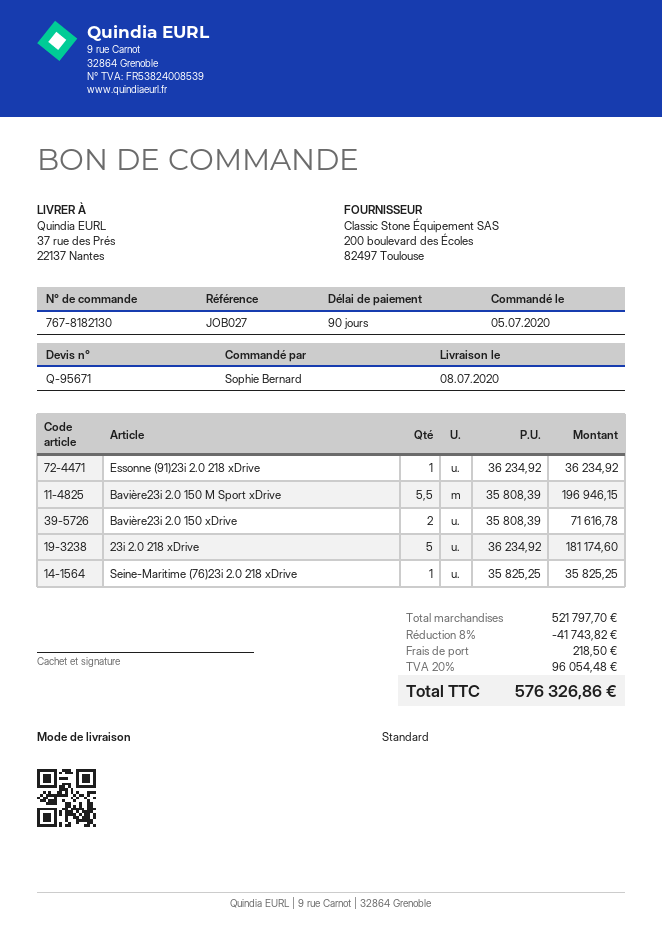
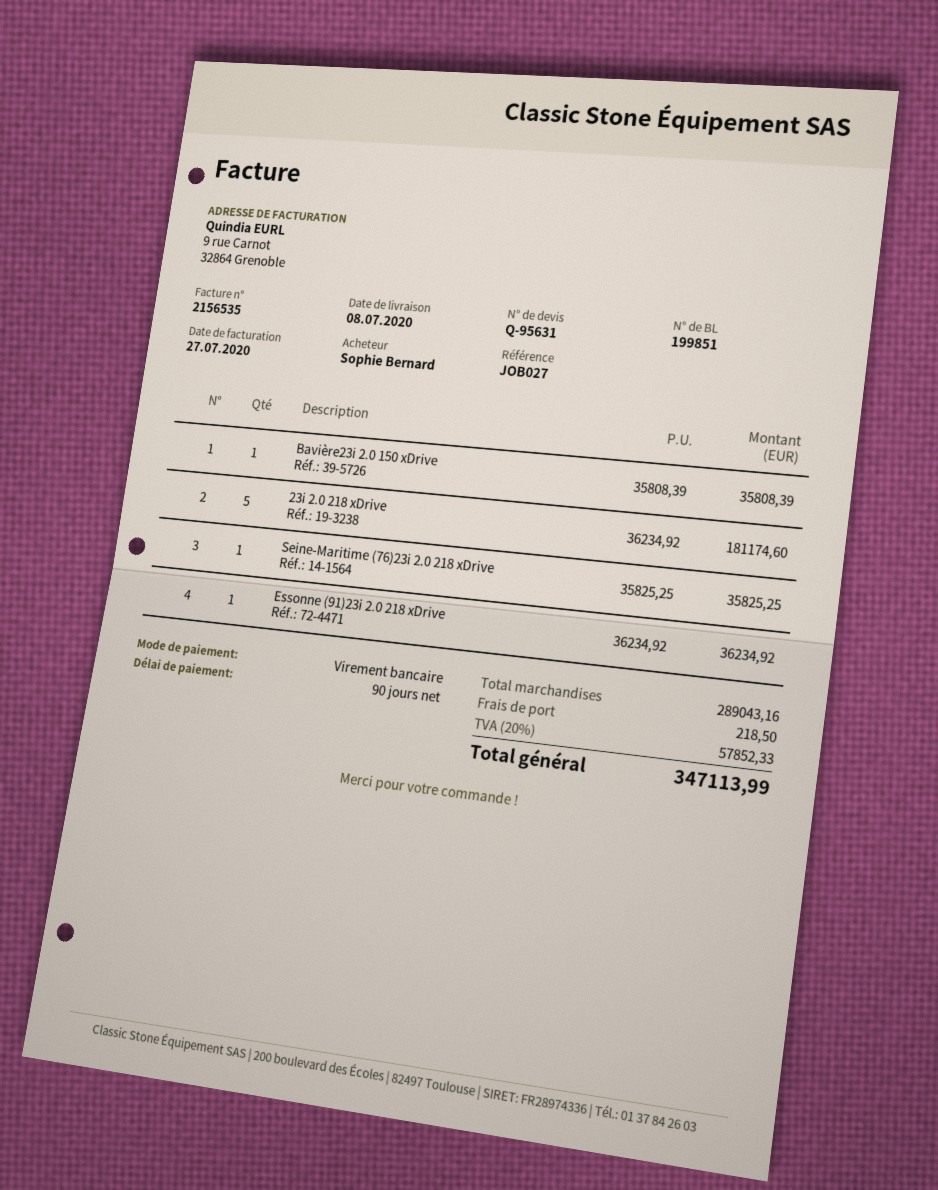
quote number: Q-95671 -> Q-95631
Bavière23i 2.0 150 M Sport xDrive: 5.5 x 35808.39 = 196946.15 -> none
Bavière23i 2.0 150 xDrive: 2 x 35808.39 = 71616.78 -> 1 x 35808.39 = 35808.39
subtotal: 521797.70 -> 289043.16
discount: 8% = 41743.82 -> none
tax: 20% = 96054.48 -> 20% = 57852.33
total: 576326.86 -> 347113.99

